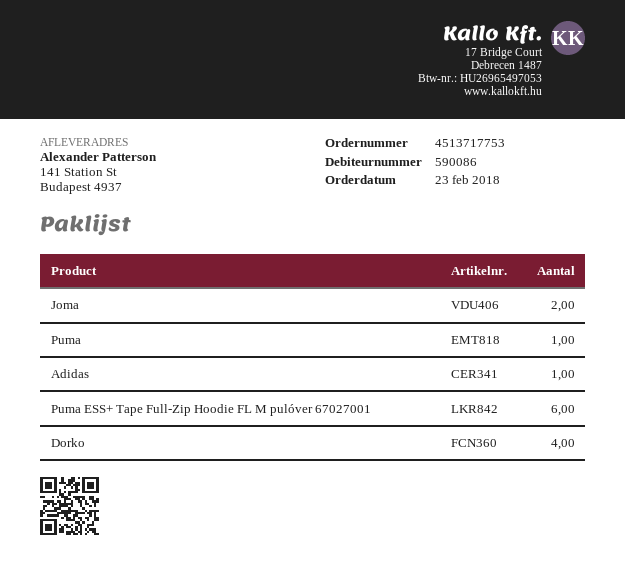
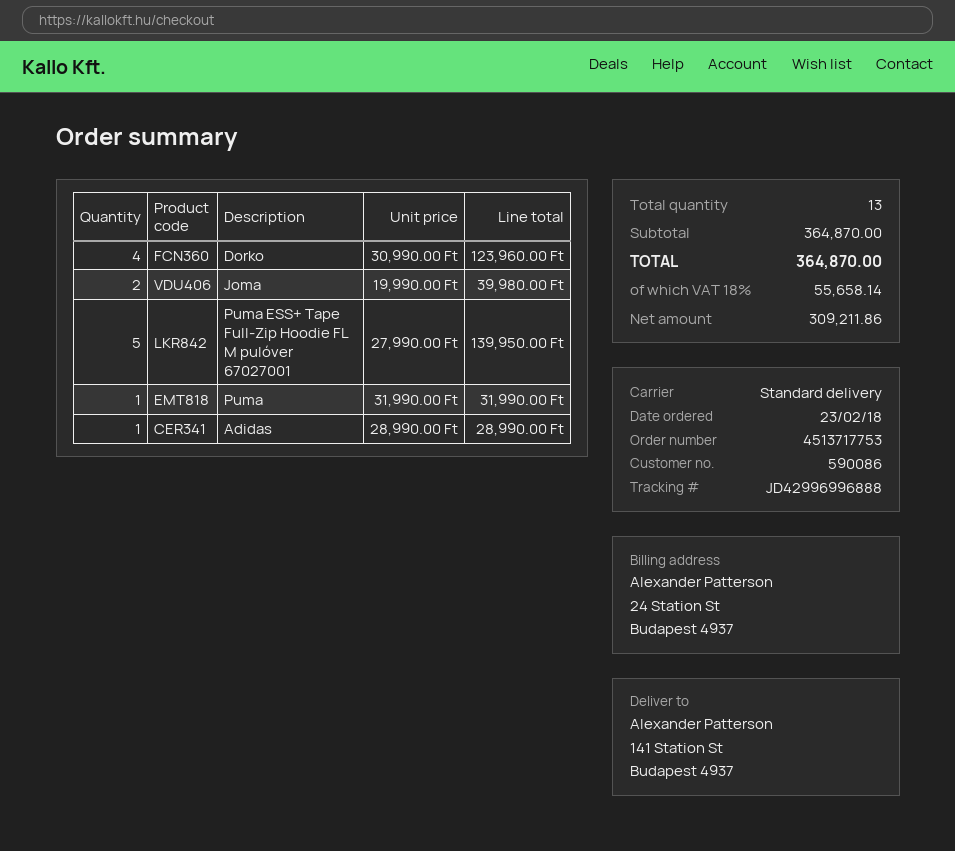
Puma ESS+ Tape Full-Zip Hoodie FL M pulóver 67027001: 6 -> 5

